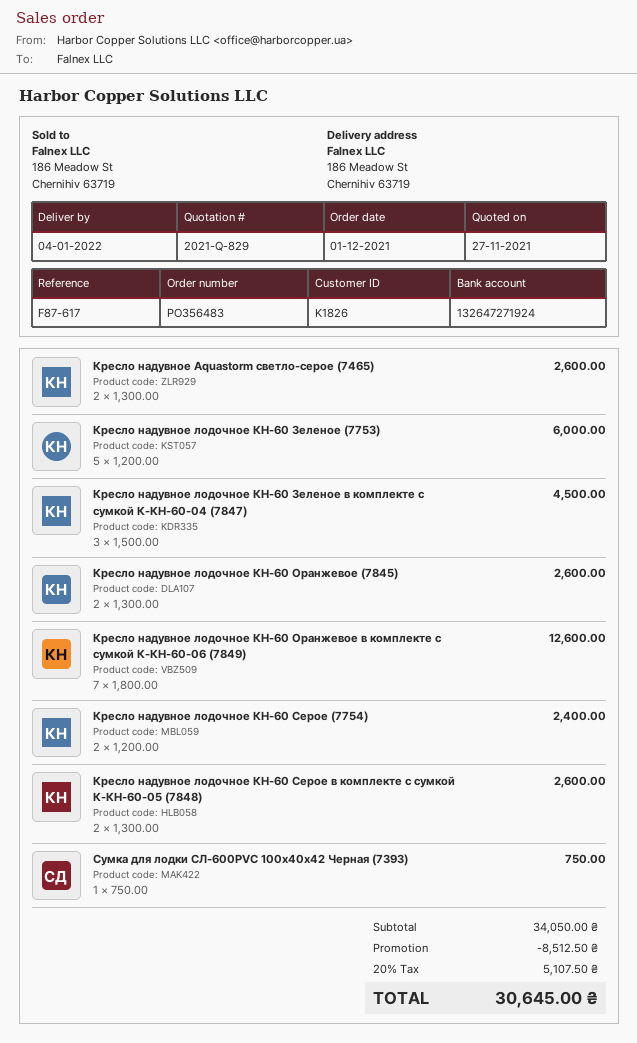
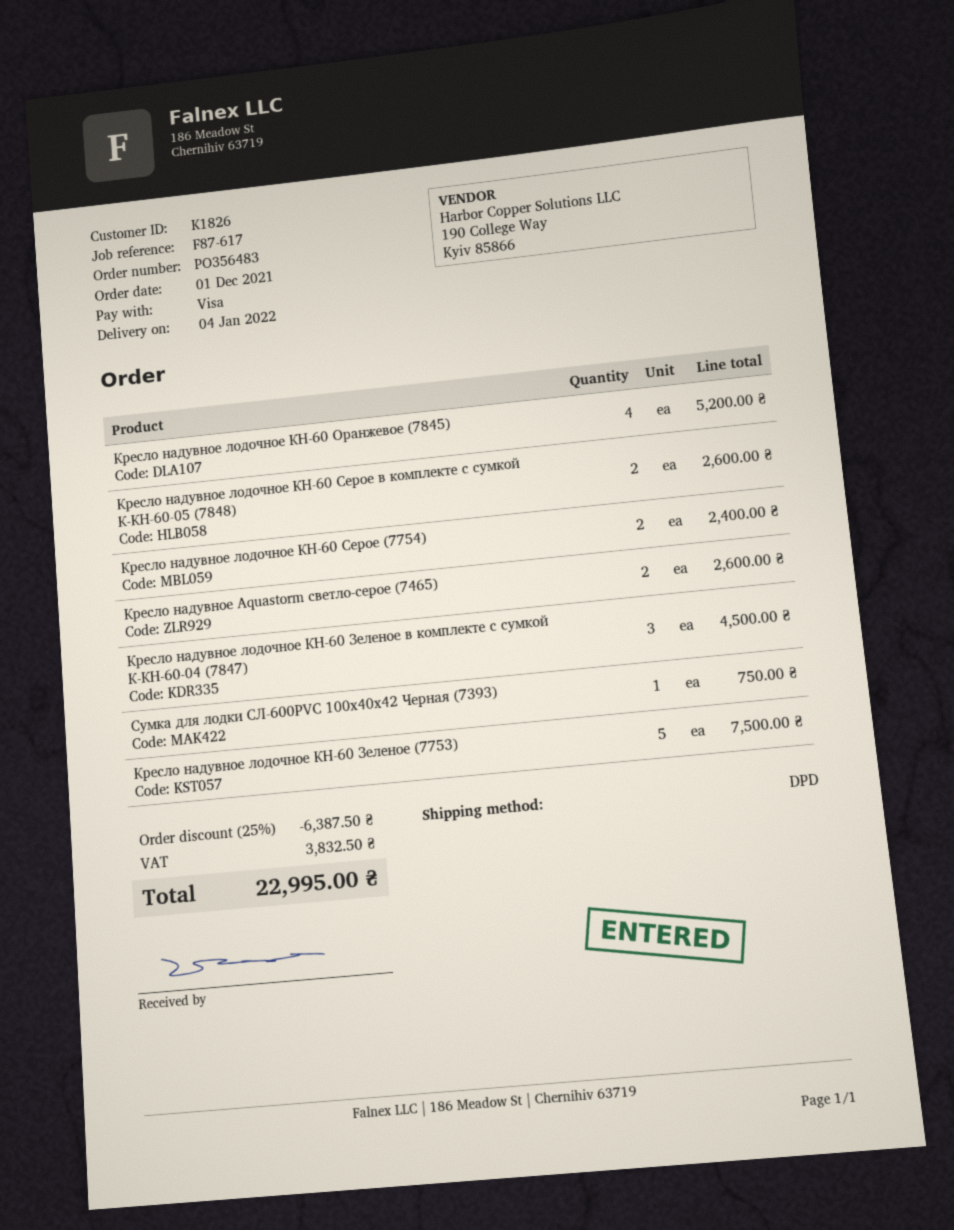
Кресло надувное лодочное КН-60 Зеленое (7753): 5 for 6000.00 -> 5 for 7500.00
Кресло надувное лодочное КН-60 Оранжевое (7845): 2 for 2600.00 -> 4 for 5200.00
Кресло надувное лодочное КН-60 Оранжевое в комплекте с сумкой К-КН-60-06 (7849): 7 for 12600.00 -> none
discount: 8512.50 -> 6387.50
tax: 5107.50 -> 3832.50
total: 30645.00 -> 22995.00

